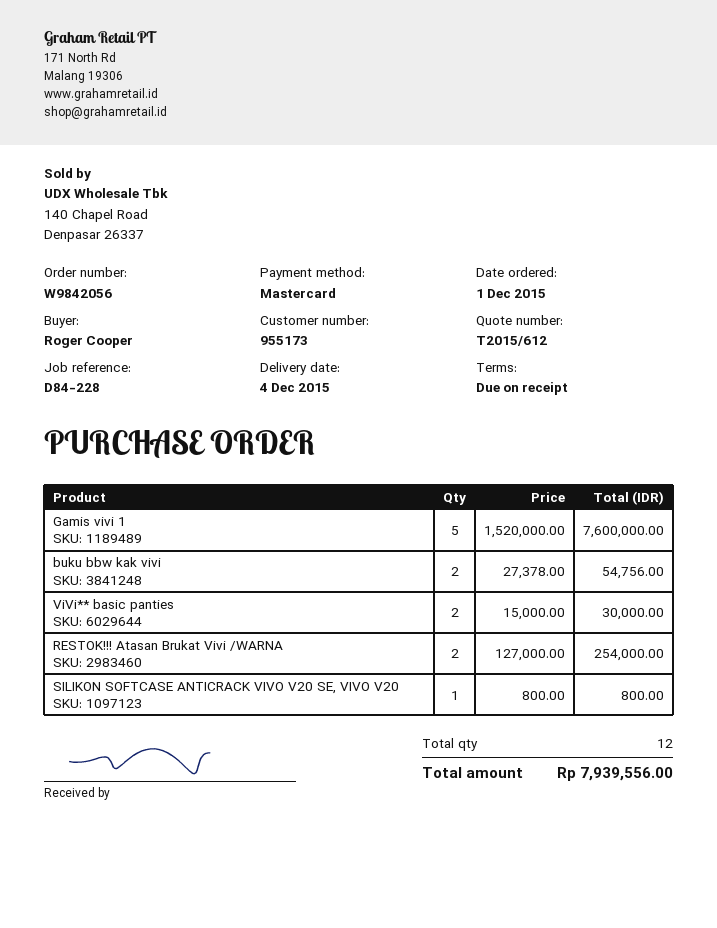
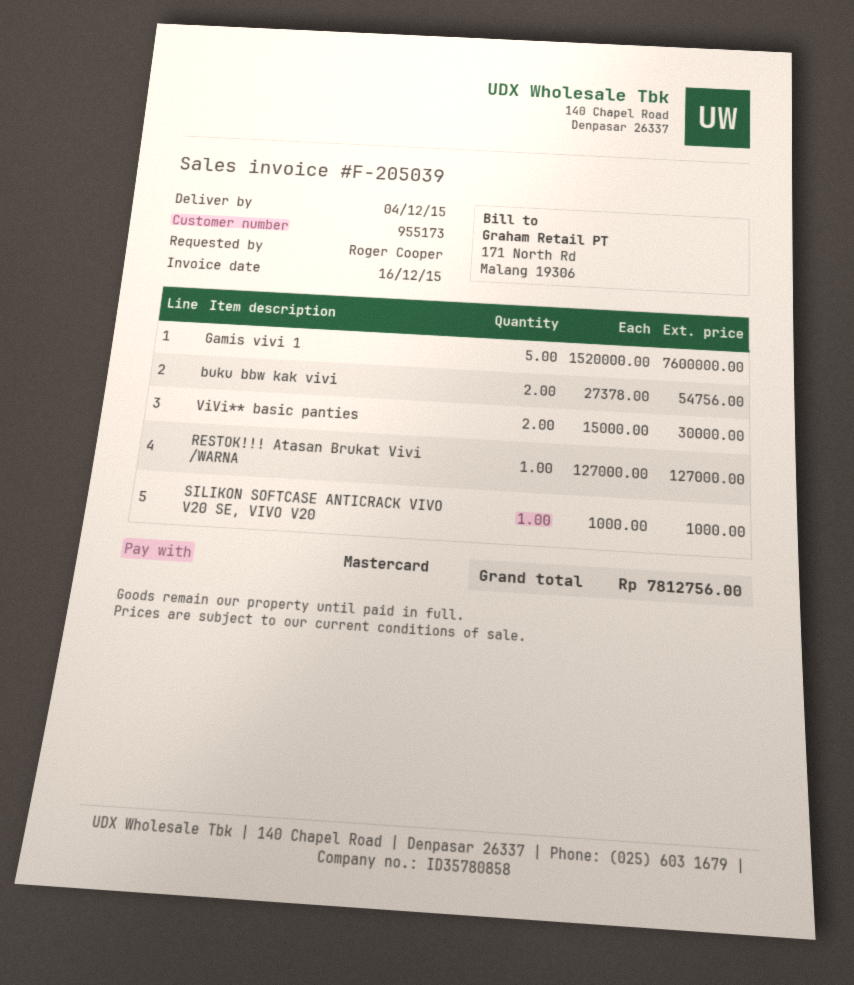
RESTOK!!! Atasan Brukat Vivi /WARNA: 2 x 127000.00 = 254000.00 -> 1 x 127000.00 = 127000.00
SILIKON SOFTCASE ANTICRACK VIVO V20 SE, VIVO V20: 1 x 800.00 = 800.00 -> 1 x 1000.00 = 1000.00
total: 7939556.00 -> 7812756.00

